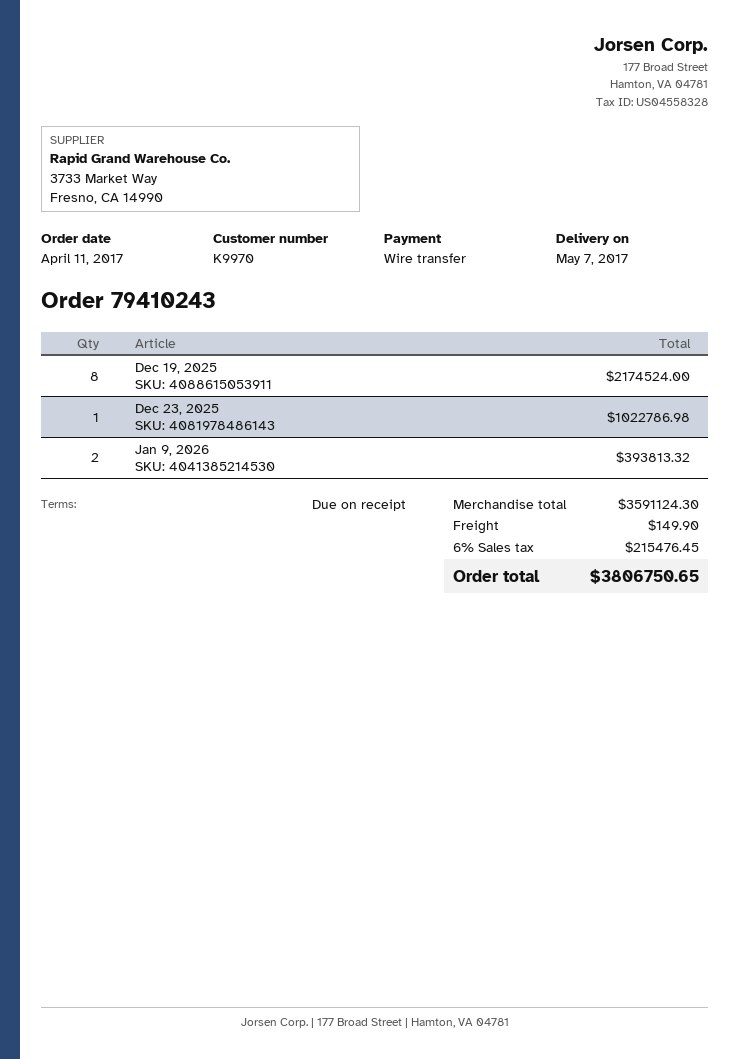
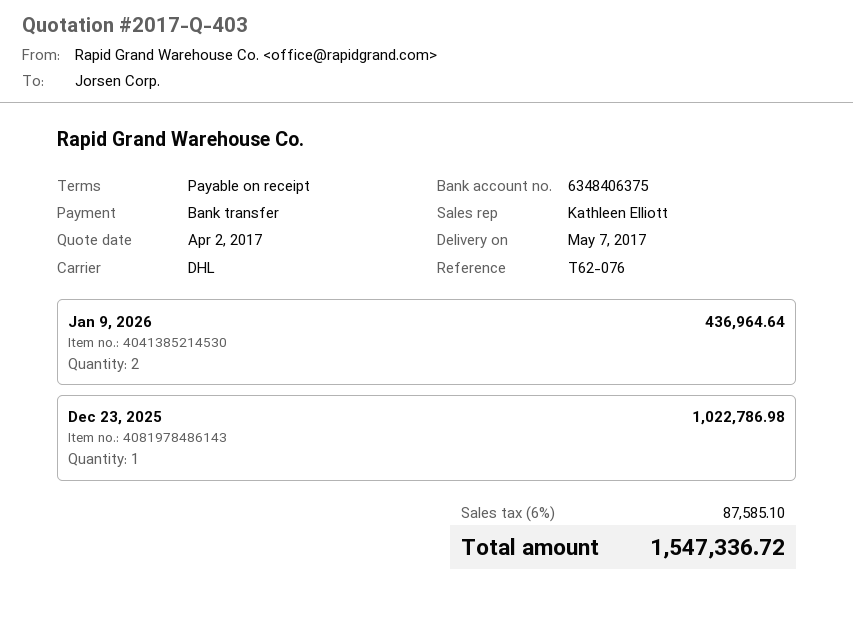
Dec 19, 2025: 8 for 2174524.00 -> none
Jan 9, 2026: 2 for 393813.32 -> 2 for 436964.64
shipping: 149.90 -> none
tax: 6% = 215476.45 -> 6% = 87585.10
total: 3806750.65 -> 1547336.72

